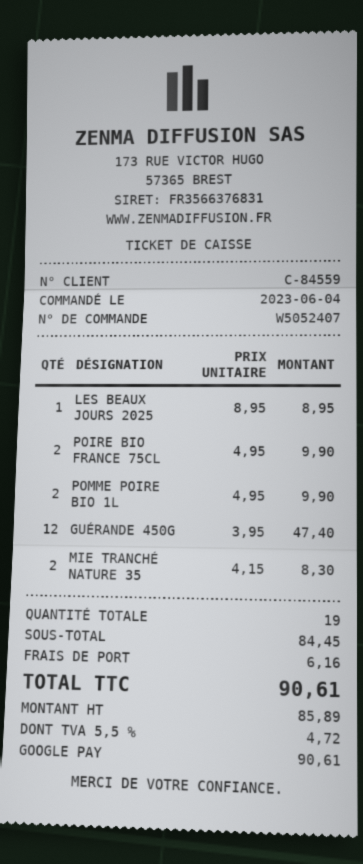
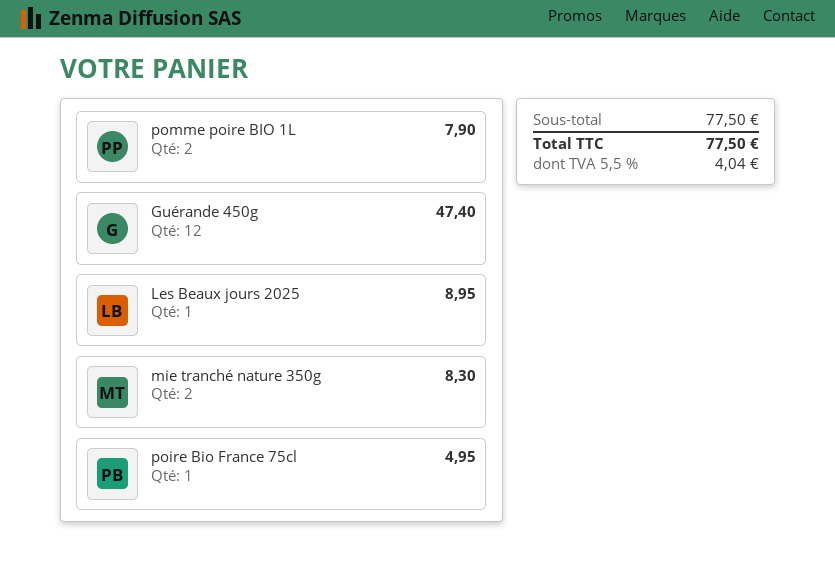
POIRE BIO FRANCE 75CL: 2 for 9.90 -> 1 for 4.95
POMME POIRE BIO 1L: 2 for 9.90 -> 2 for 7.90
subtotal: 84.45 -> 77.50
shipping: 6.16 -> none
tax: 5.5% = 4.72 -> 5.5% = 4.04
total: 90.61 -> 77.50

